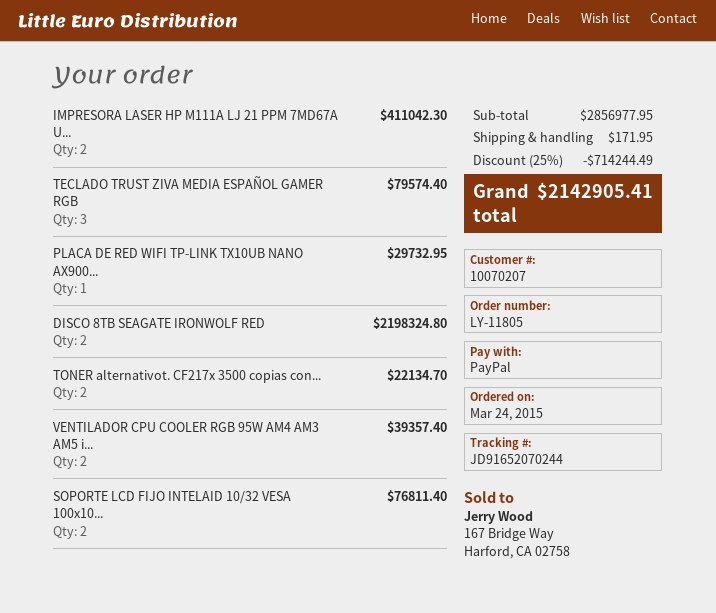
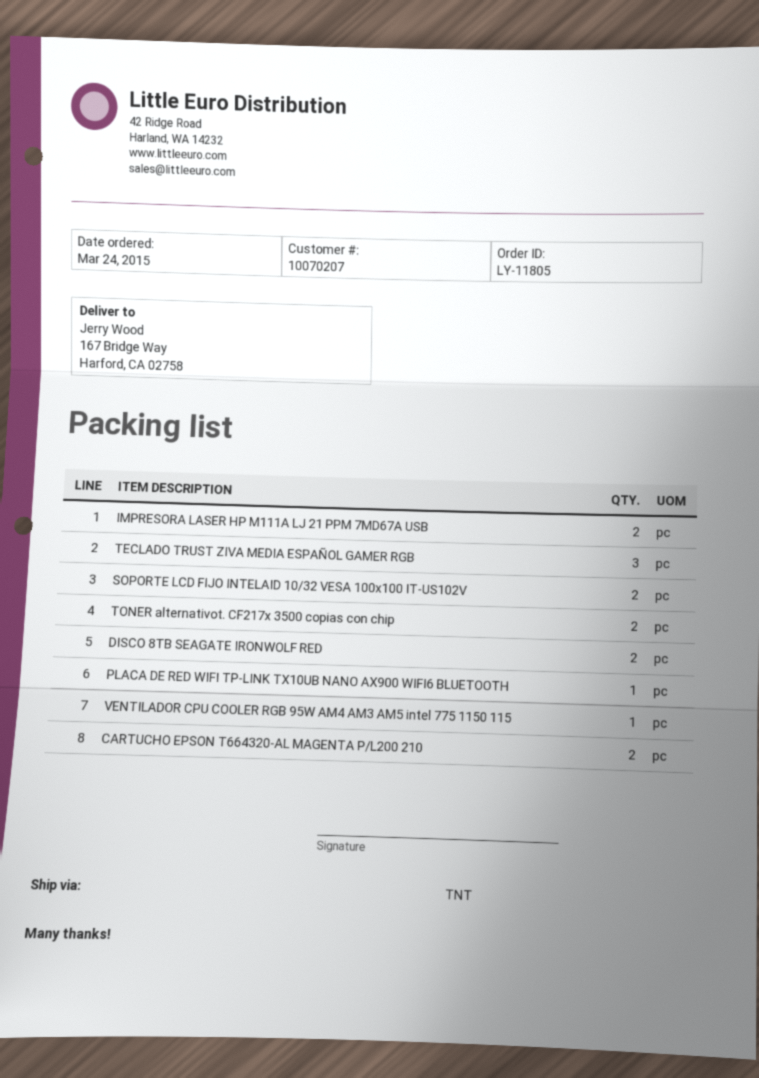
VENTILADOR CPU COOLER RGB 95W AM4 AM3 AM5 i...: 2 -> 1
CARTUCHO EPSON T664320-AL MAGENTA P/L200 210: none -> 2

